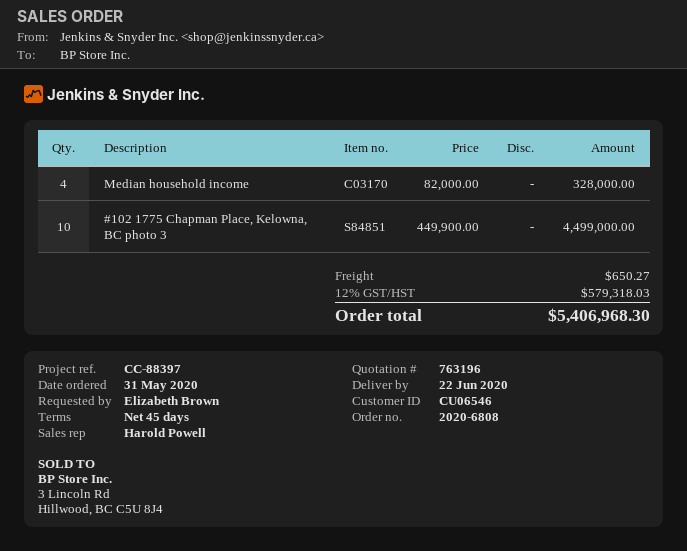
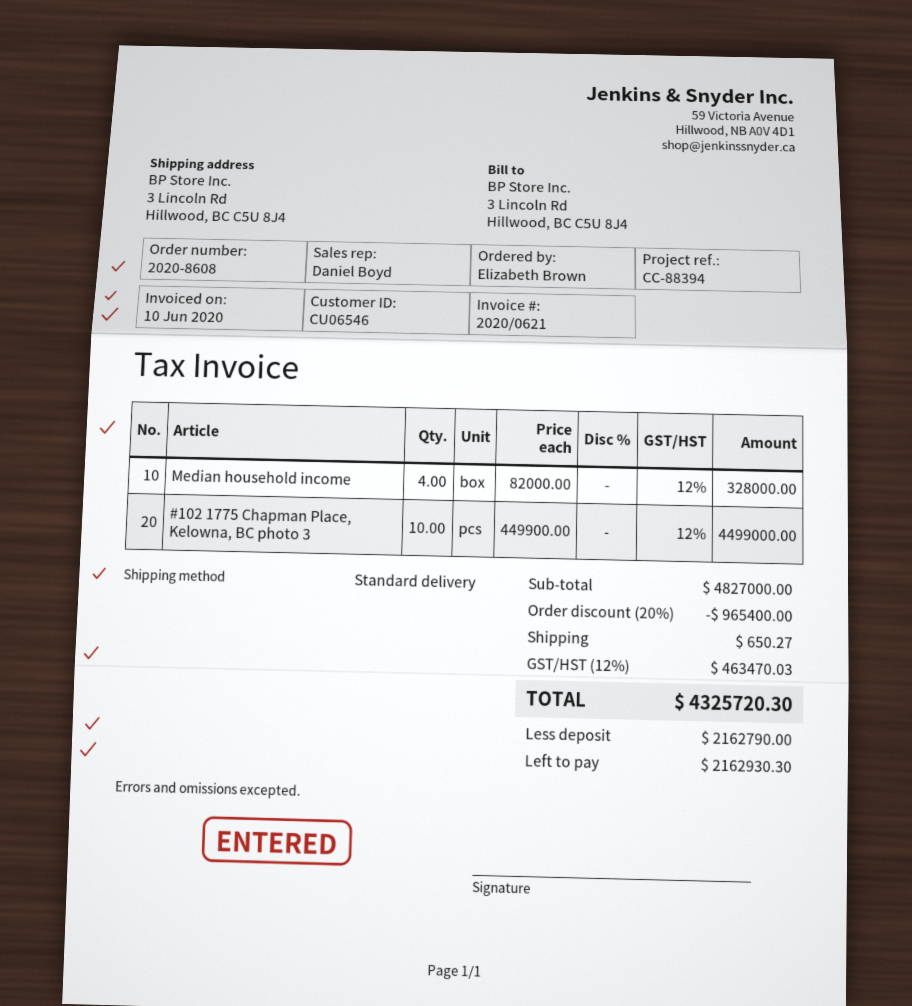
order number: 2020-6808 -> 2020-8608
reference: CC-88397 -> CC-88394
sales rep: Harold Powell -> Daniel Boyd
discount: none -> 20% = 965400.00
tax: 12% = 579318.03 -> 12% = 463470.03
total: 5406968.30 -> 4325720.30

